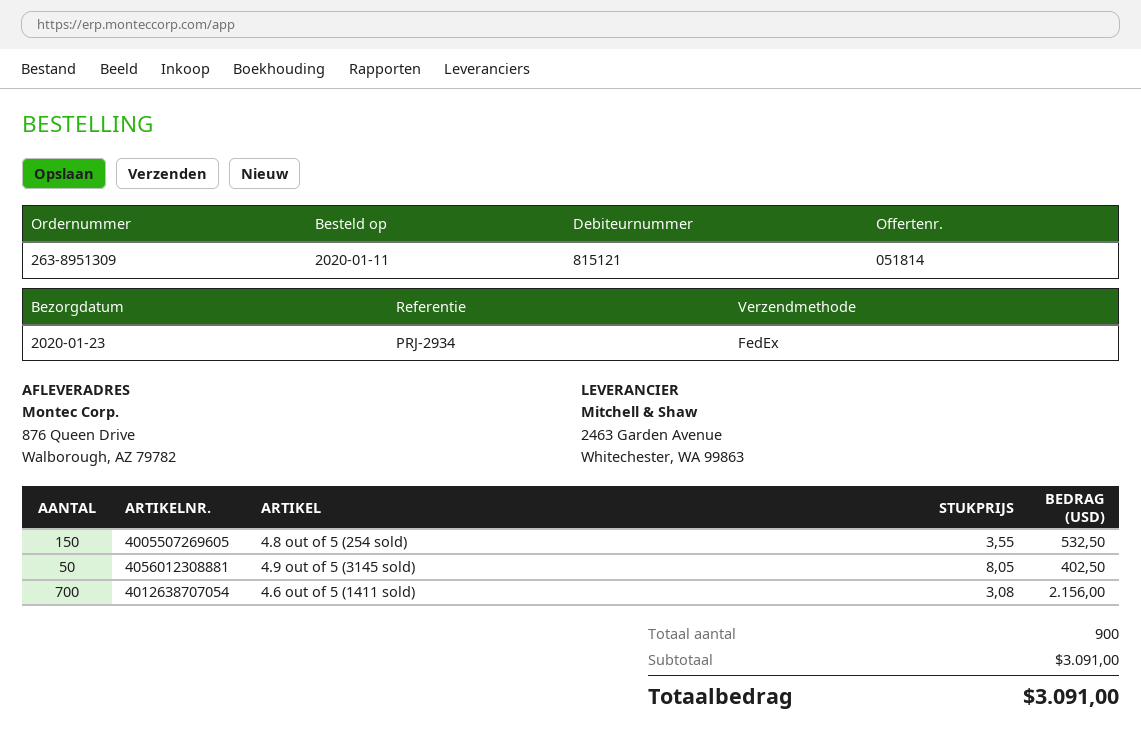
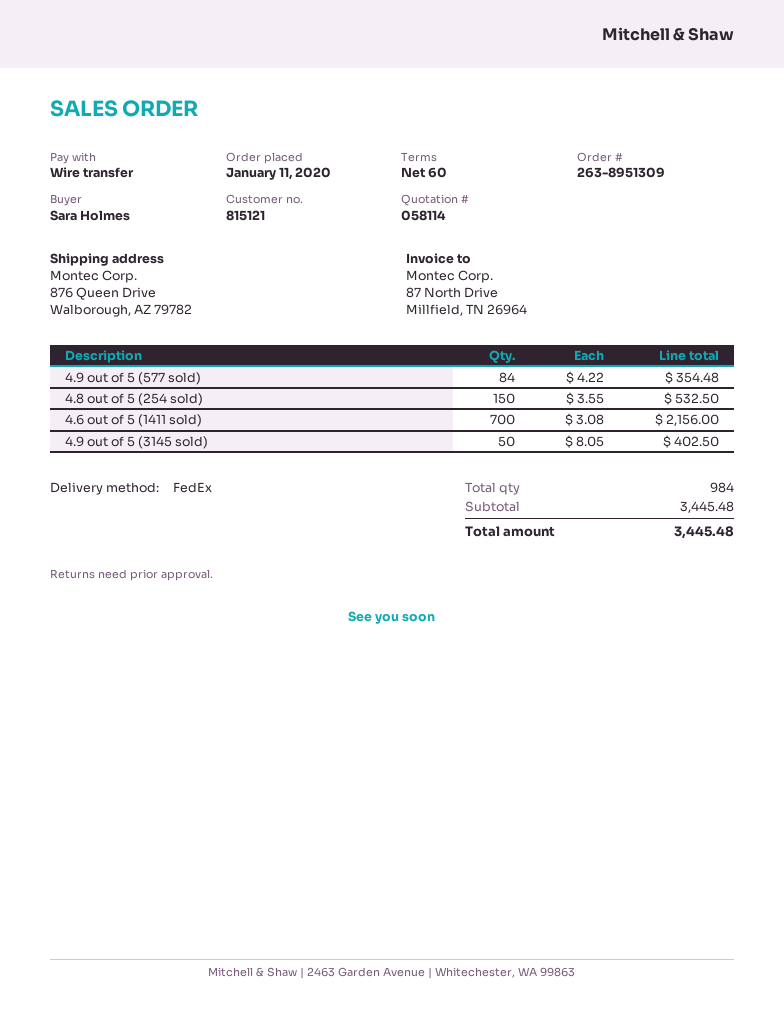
quote number: 051814 -> 058114
4.9 out of 5 (577 sold): none -> 84 x 4.22 = 354.48
total quantity: 900 -> 984
subtotal: 3091.00 -> 3445.48
total: 3091.00 -> 3445.48

